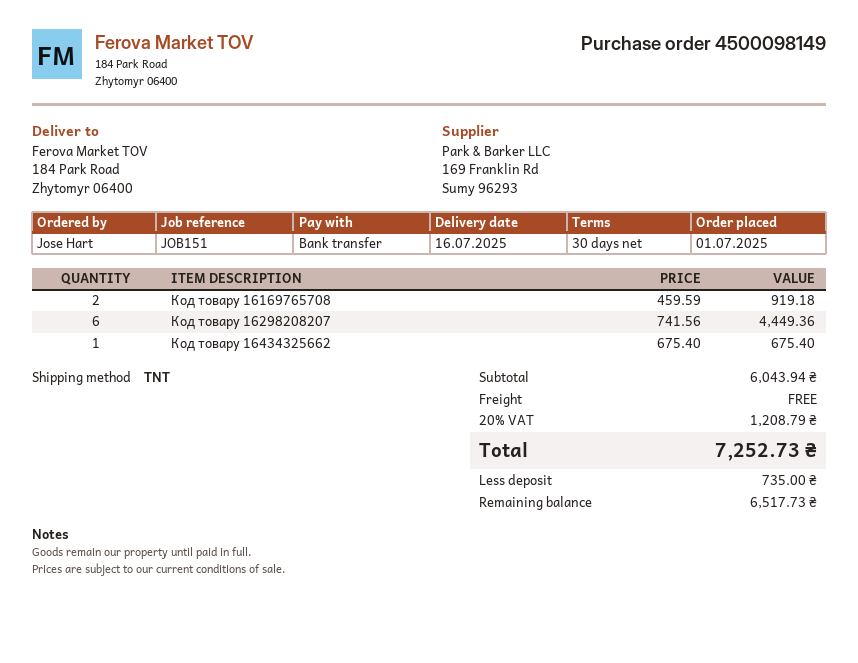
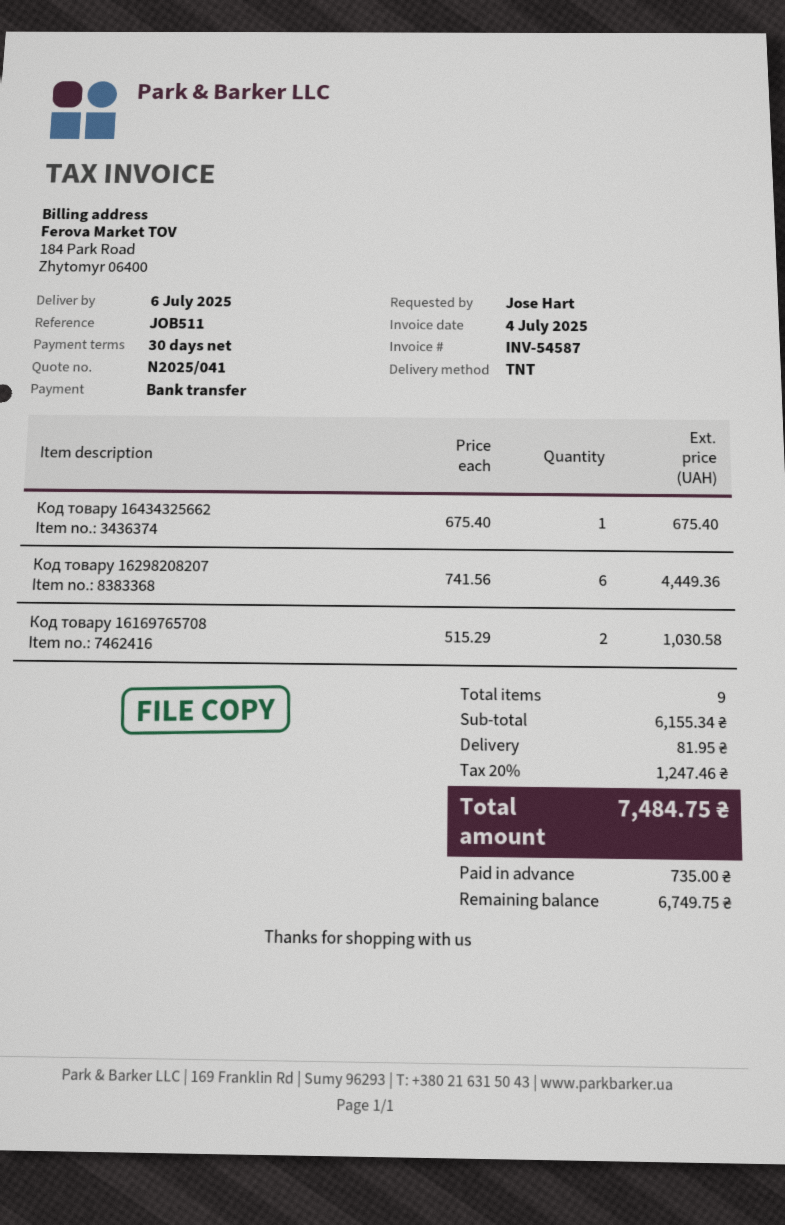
delivery date: 2025-07-16 -> 2025-07-06
reference: JOB151 -> JOB511
Код товару 16169765708: 2 x 459.59 = 919.18 -> 2 x 515.29 = 1030.58
subtotal: 6043.94 -> 6155.34
shipping: 0.00 -> 81.95
tax: 20% = 1208.79 -> 20% = 1247.46
total: 7252.73 -> 7484.75
balance: 6517.73 -> 6749.75

